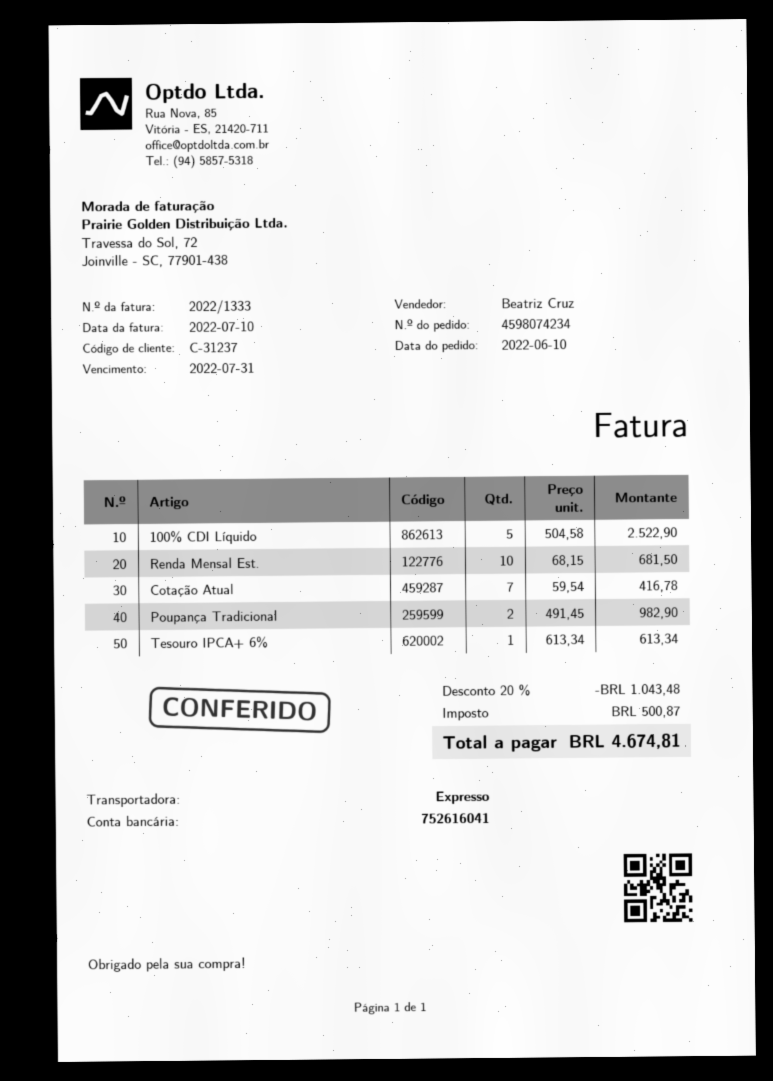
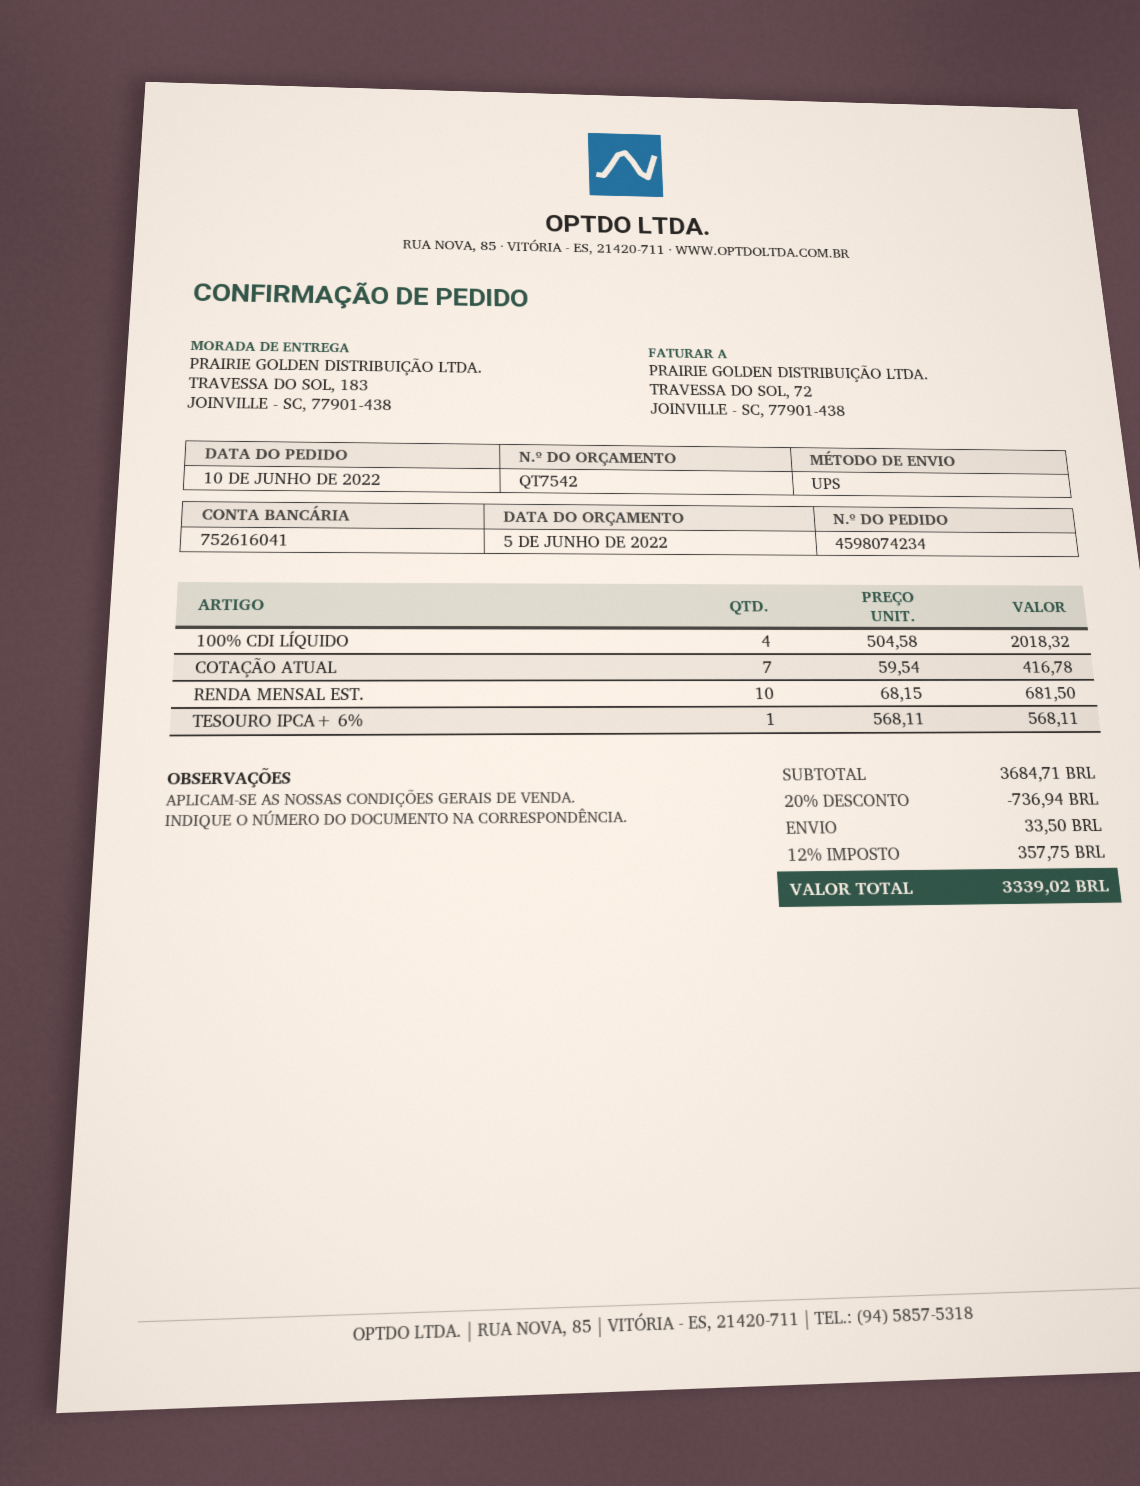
shipping method: express -> UPS
100% CDI Líquido: 5 x 504.58 = 2522.90 -> 4 x 504.58 = 2018.32
Poupança Tradicional: 2 x 491.45 = 982.90 -> none
Tesouro IPCA+ 6%: 1 x 613.34 = 613.34 -> 1 x 568.11 = 568.11
discount: 20% = 1043.48 -> 20% = 736.94
shipping: none -> 33.50
tax: 500.87 -> 357.75
total: 4674.81 -> 3339.02

